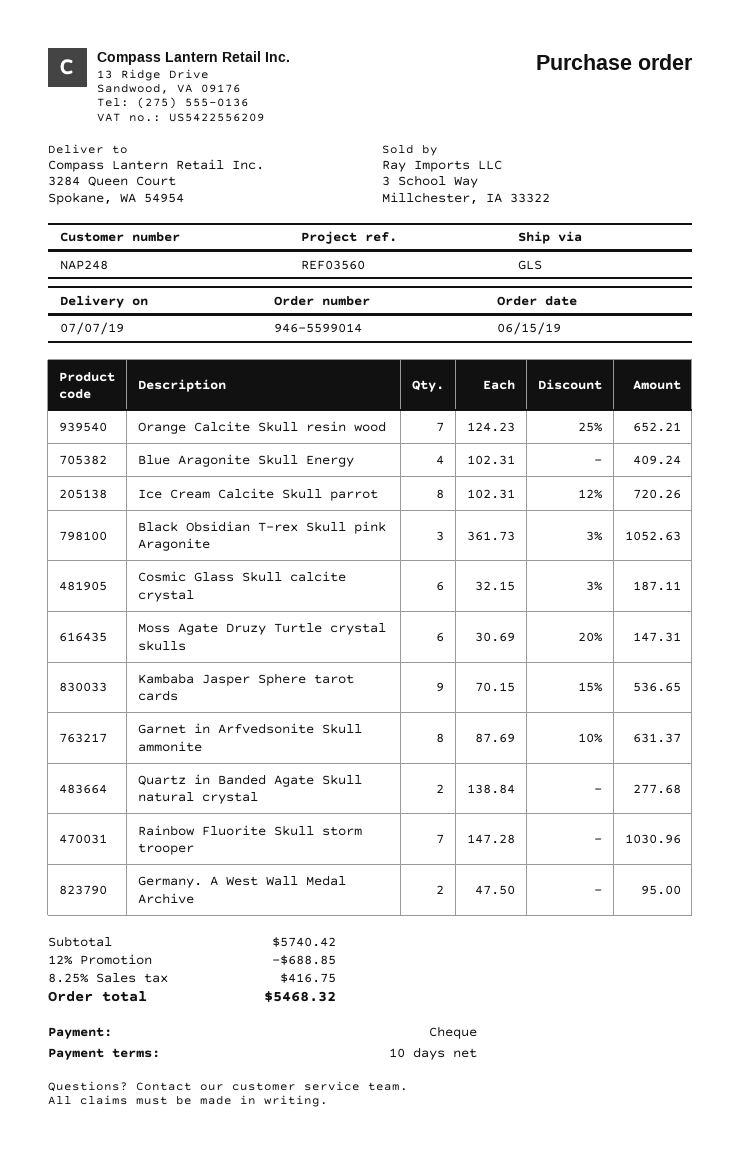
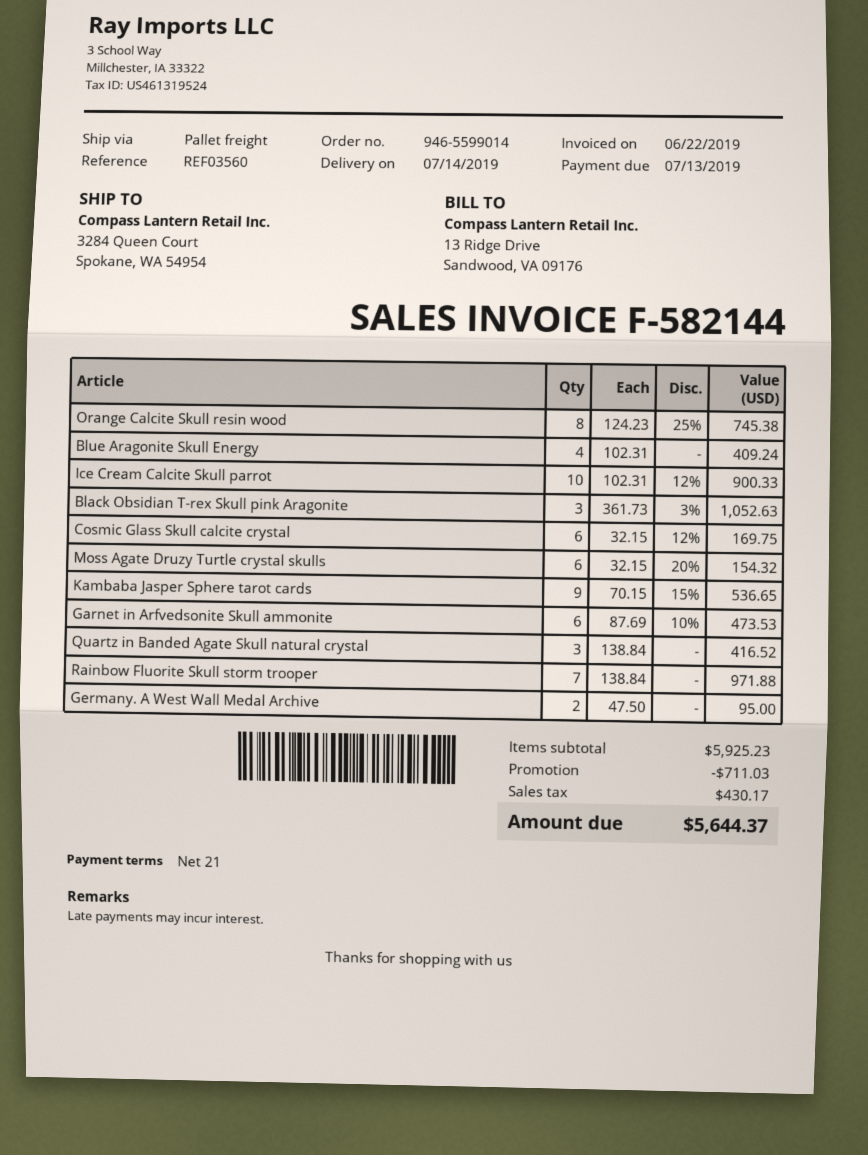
delivery date: 2019-07-07 -> 2019-07-14
payment terms: 10 days -> 21 days
shipping method: GLS -> pallet freight
Orange Calcite Skull resin wood: 7 x 124.23 - 25% = 652.21 -> 8 x 124.23 - 25% = 745.38
Ice Cream Calcite Skull parrot: 8 x 102.31 - 12% = 720.26 -> 10 x 102.31 - 12% = 900.33
Cosmic Glass Skull calcite crystal: 6 x 32.15 - 3% = 187.11 -> 6 x 32.15 - 12% = 169.75
Moss Agate Druzy Turtle crystal skulls: 6 x 30.69 - 20% = 147.31 -> 6 x 32.15 - 20% = 154.32
Garnet in Arfvedsonite Skull ammonite: 8 x 87.69 - 10% = 631.37 -> 6 x 87.69 - 10% = 473.53
Quartz in Banded Agate Skull natural crystal: 2 x 138.84 = 277.68 -> 3 x 138.84 = 416.52
Rainbow Fluorite Skull storm trooper: 7 x 147.28 = 1030.96 -> 7 x 138.84 = 971.88
subtotal: 5740.42 -> 5925.23
discount: 688.85 -> 711.03
tax: 416.75 -> 430.17
total: 5468.32 -> 5644.37

